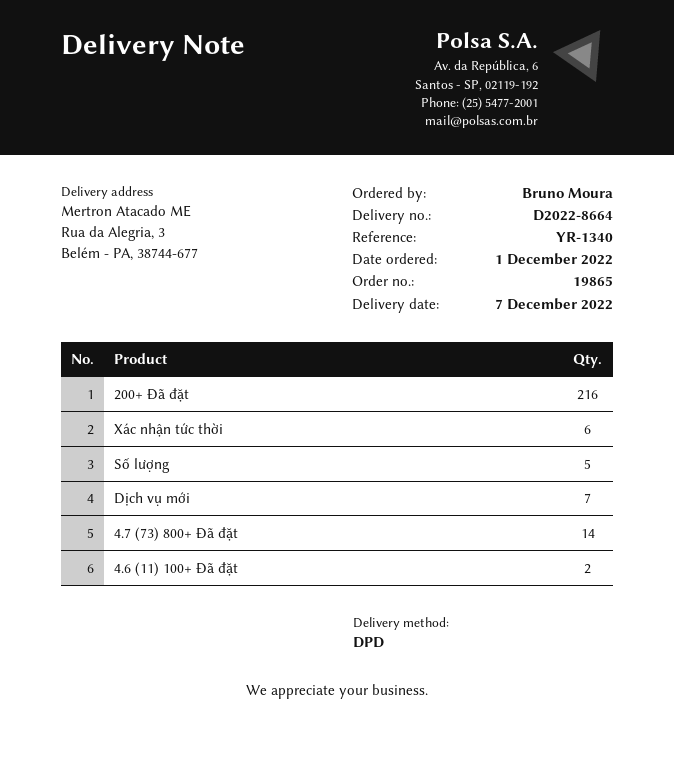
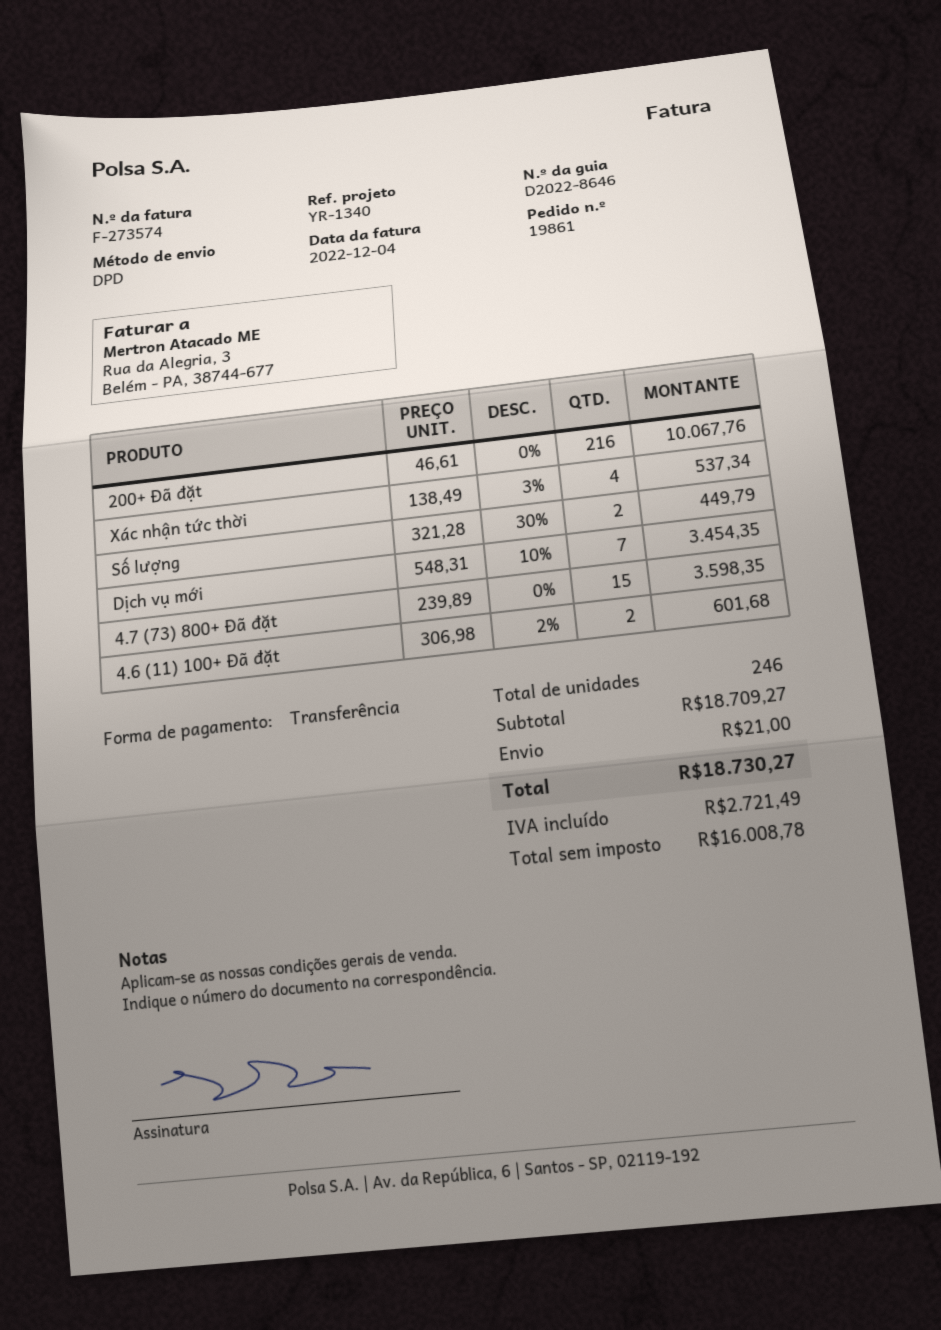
order number: 19865 -> 19861
delivery note number: D2022-8664 -> D2022-8646
Xác nhận tức thời: 6 -> 4
Số lượng: 5 -> 2
4.7 (73) 800+ Đã đặt: 14 -> 15

